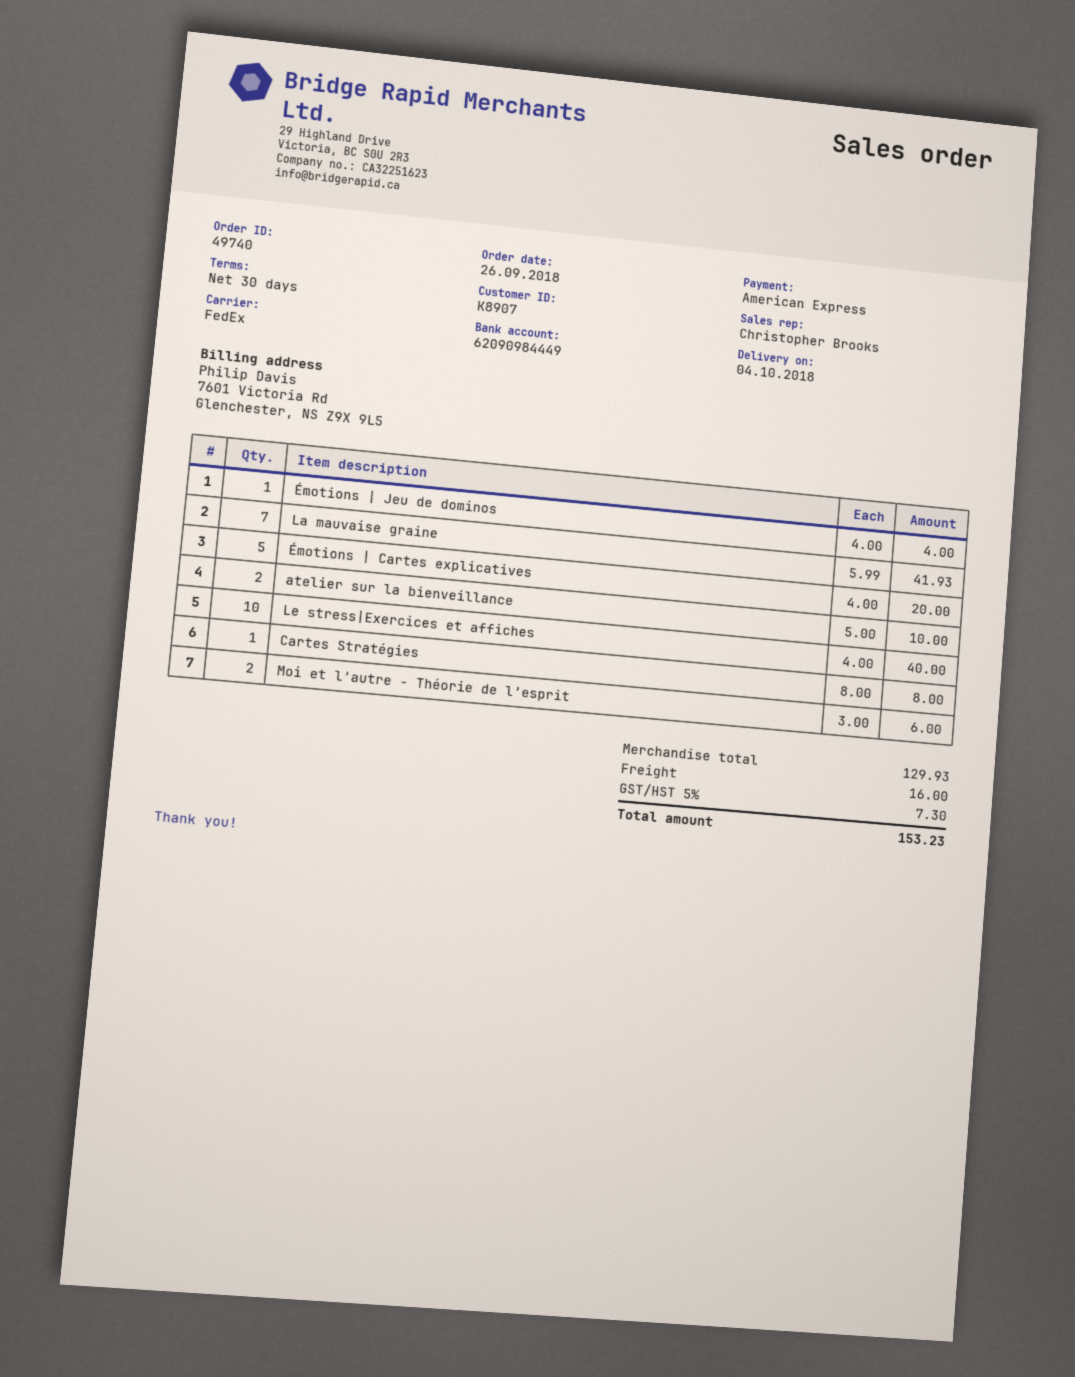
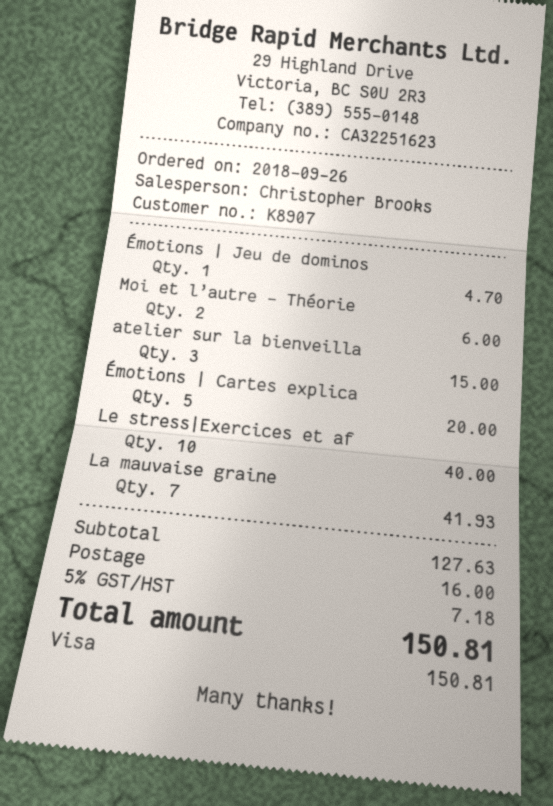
payment method: American Express -> Visa
Émotions | Jeu de dominos: 1 for 4.00 -> 1 for 4.70
atelier sur la bienveillance: 2 for 10.00 -> 3 for 15.00
Cartes Stratégies: 1 for 8.00 -> none
subtotal: 129.93 -> 127.63
tax: 5% = 7.30 -> 5% = 7.18
total: 153.23 -> 150.81

